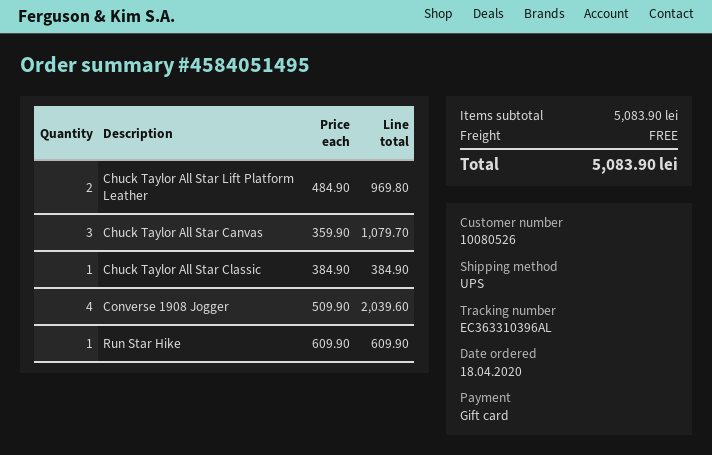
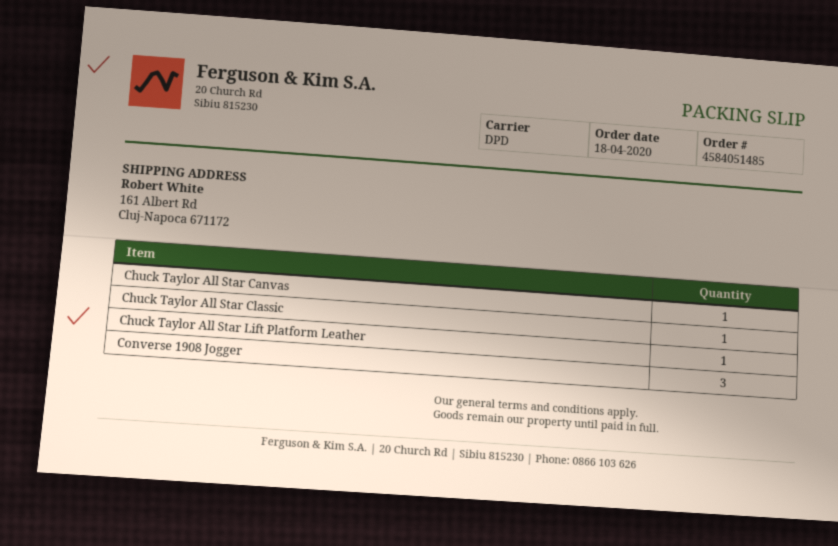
order number: 4584051495 -> 4584051485
shipping method: UPS -> DPD
Chuck Taylor All Star Lift Platform Leather: 2 -> 1
Chuck Taylor All Star Canvas: 3 -> 1
Converse 1908 Jogger: 4 -> 3
Run Star Hike: 1 -> none

